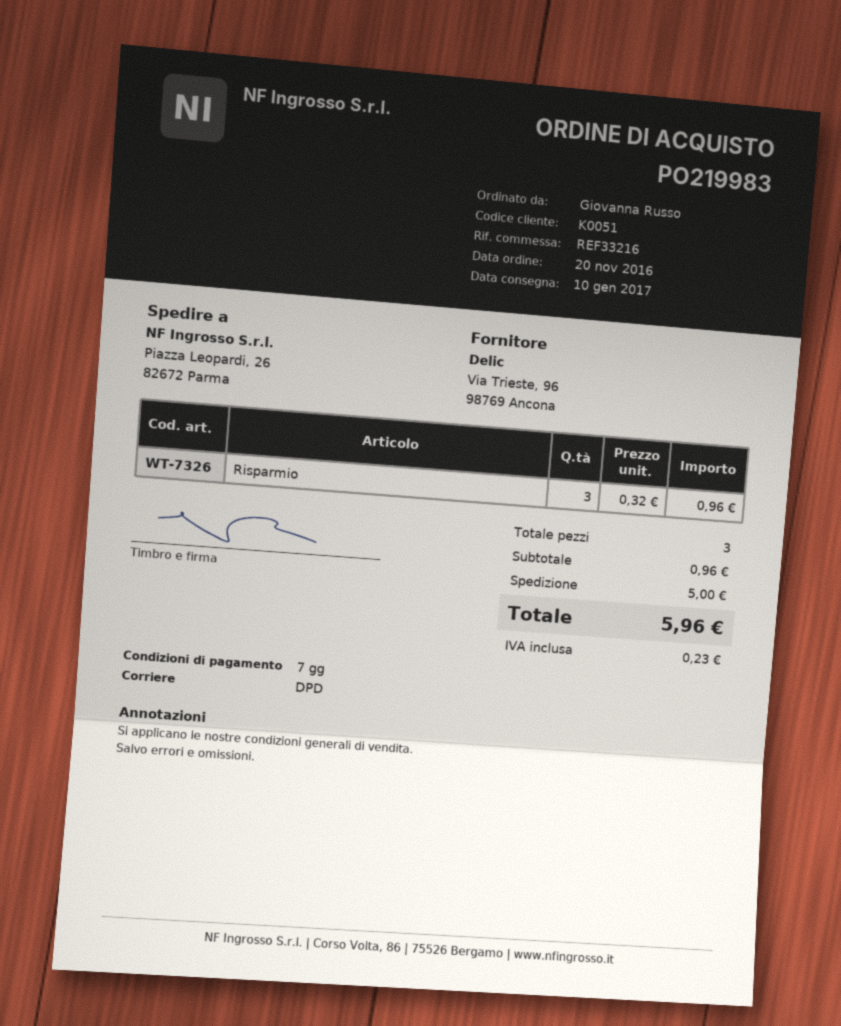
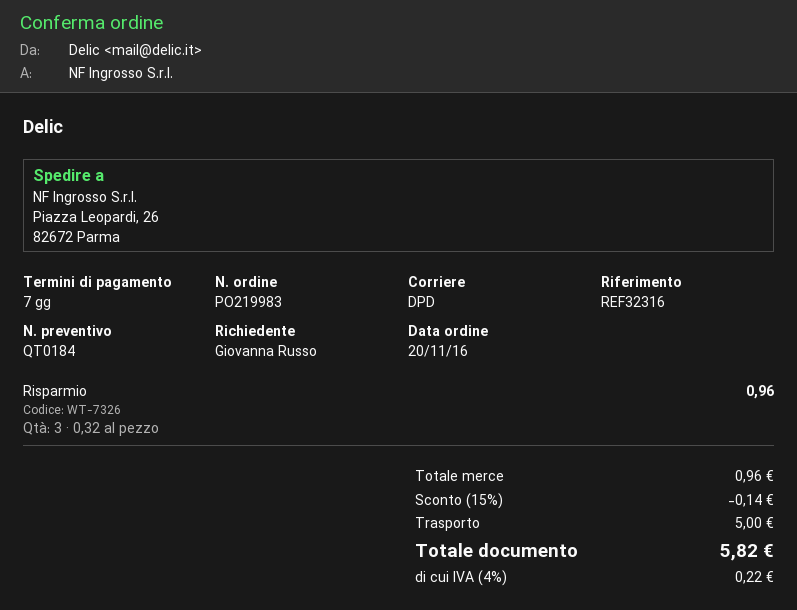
reference: REF33216 -> REF32316
discount: none -> 15% = 0.14
tax: 0.23 -> 0.22
total: 5.96 -> 5.82

